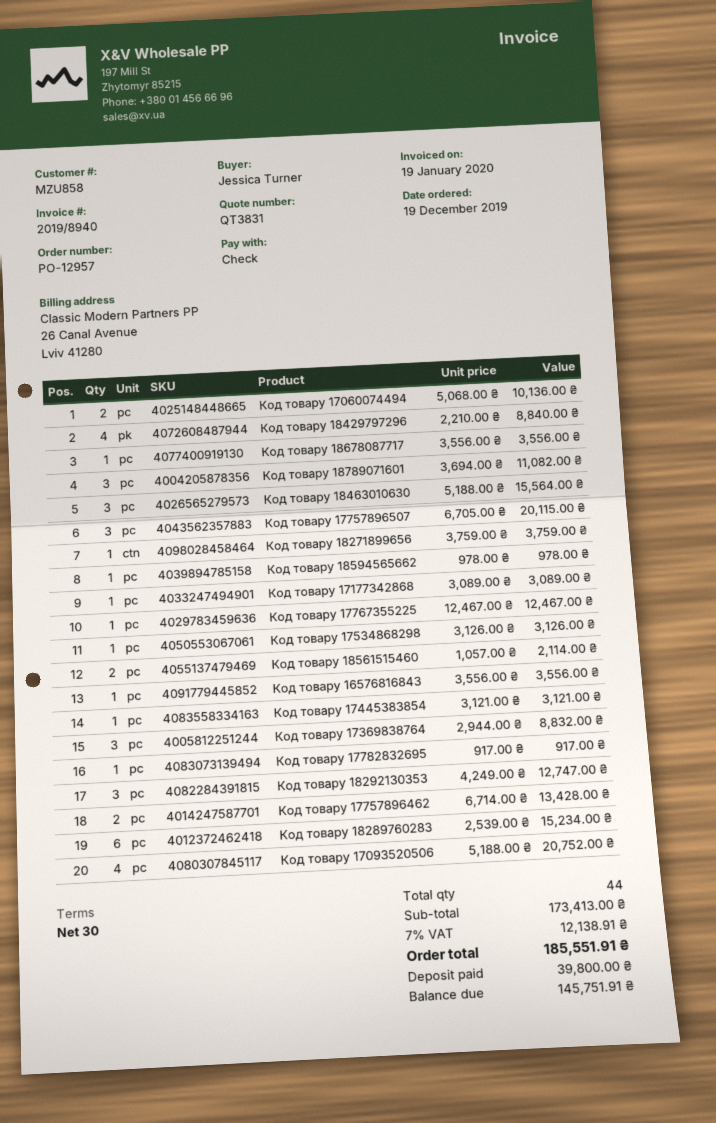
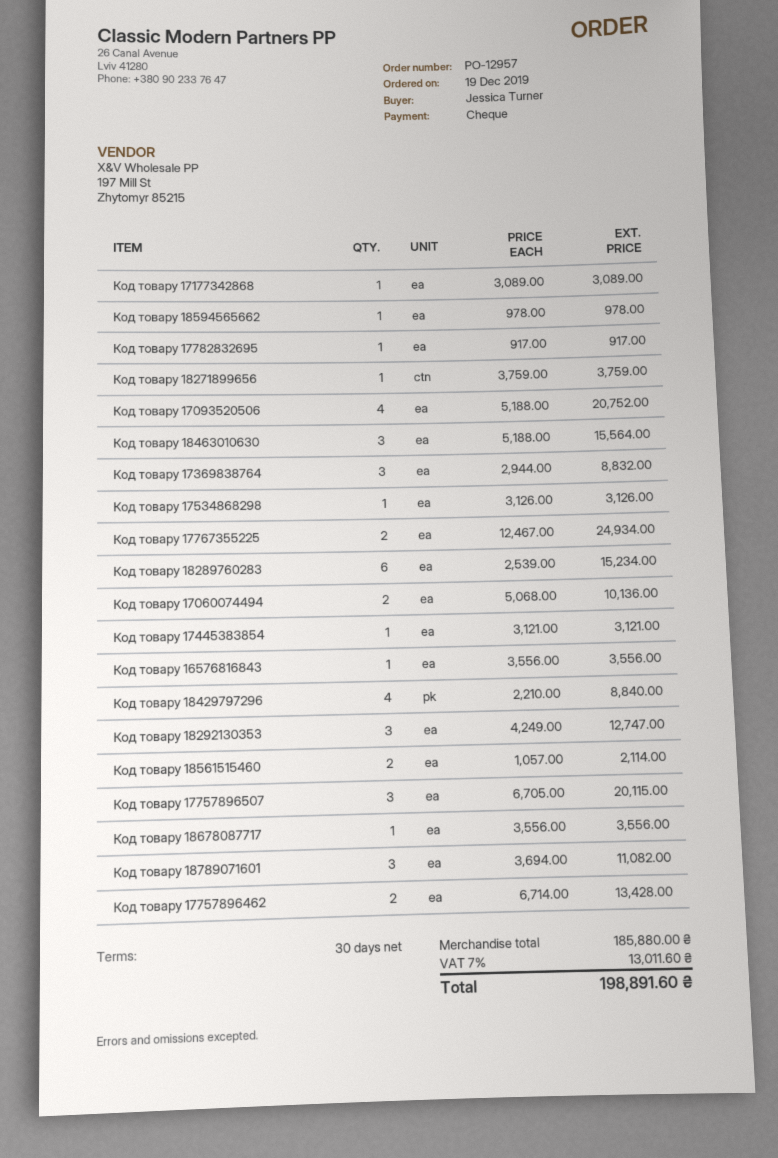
Код товару 17767355225: 1 x 12467.00 = 12467.00 -> 2 x 12467.00 = 24934.00
subtotal: 173413.00 -> 185880.00
tax: 7% = 12138.91 -> 7% = 13011.60
total: 185551.91 -> 198891.60

